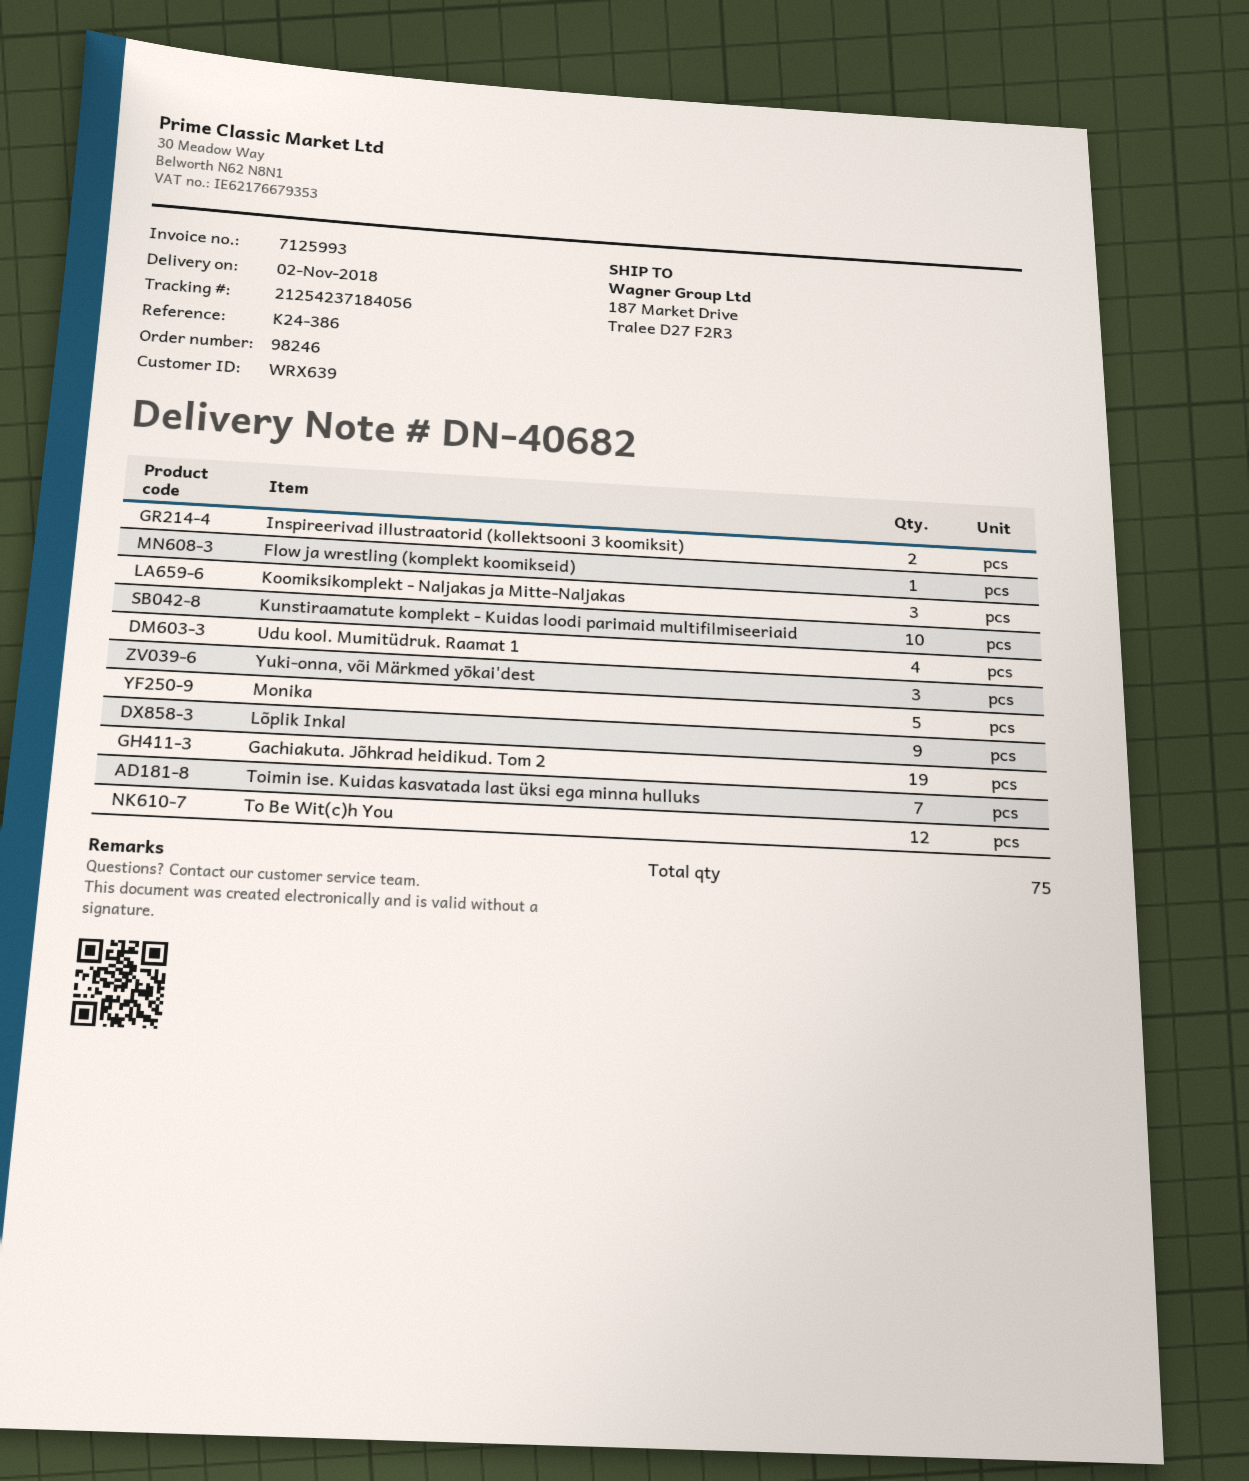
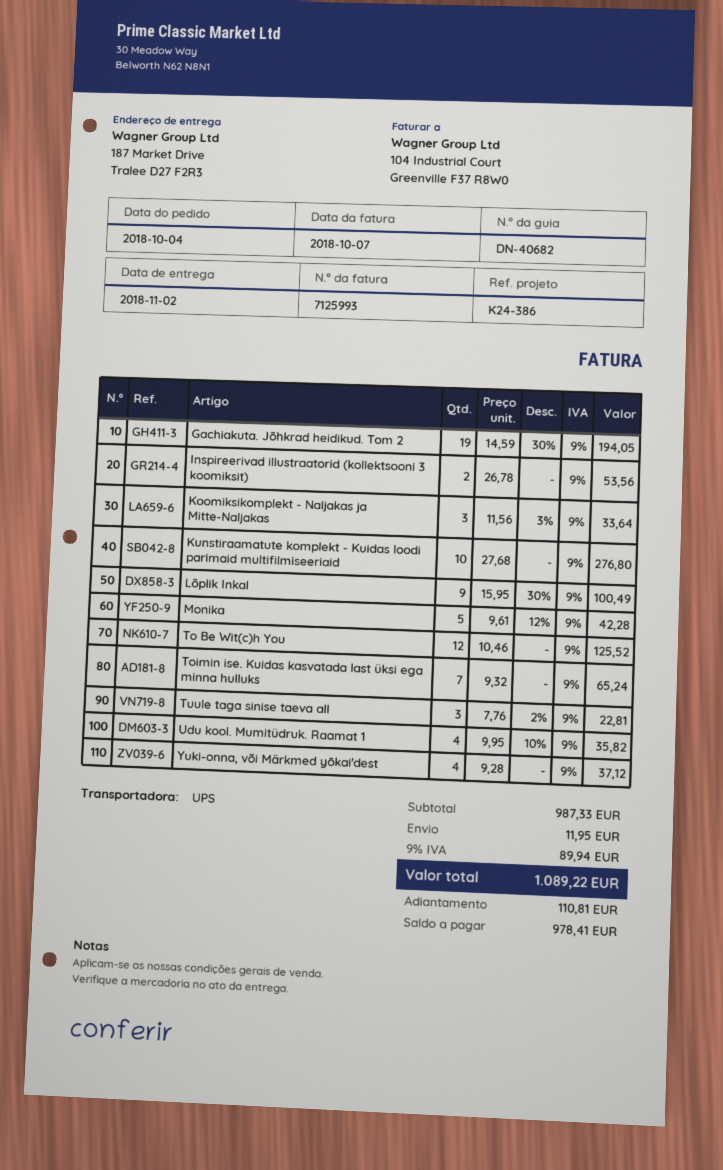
Flow ja wrestling (komplekt koomikseid): 1 -> none
Yuki-onna, või Märkmed yōkai'dest: 3 -> 4
Tuule taga sinise taeva all: none -> 3

